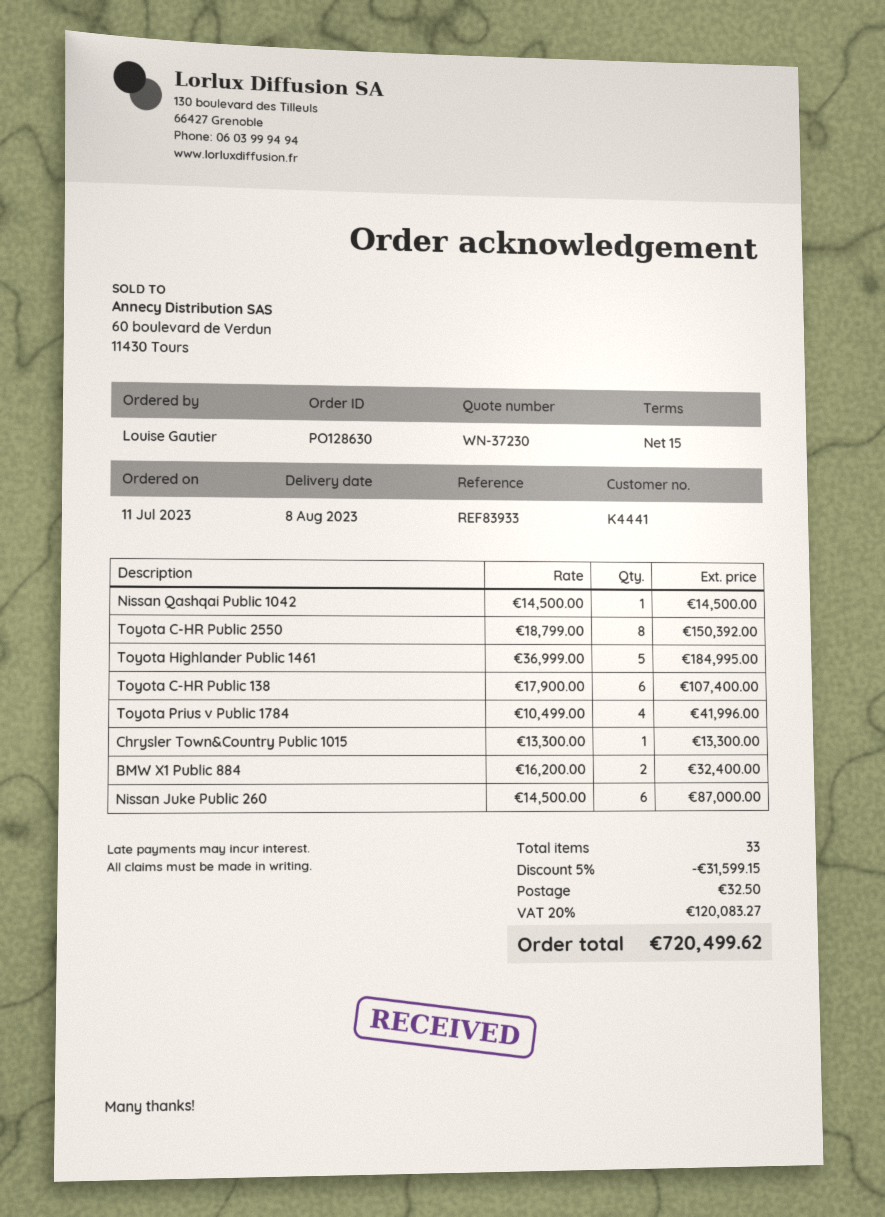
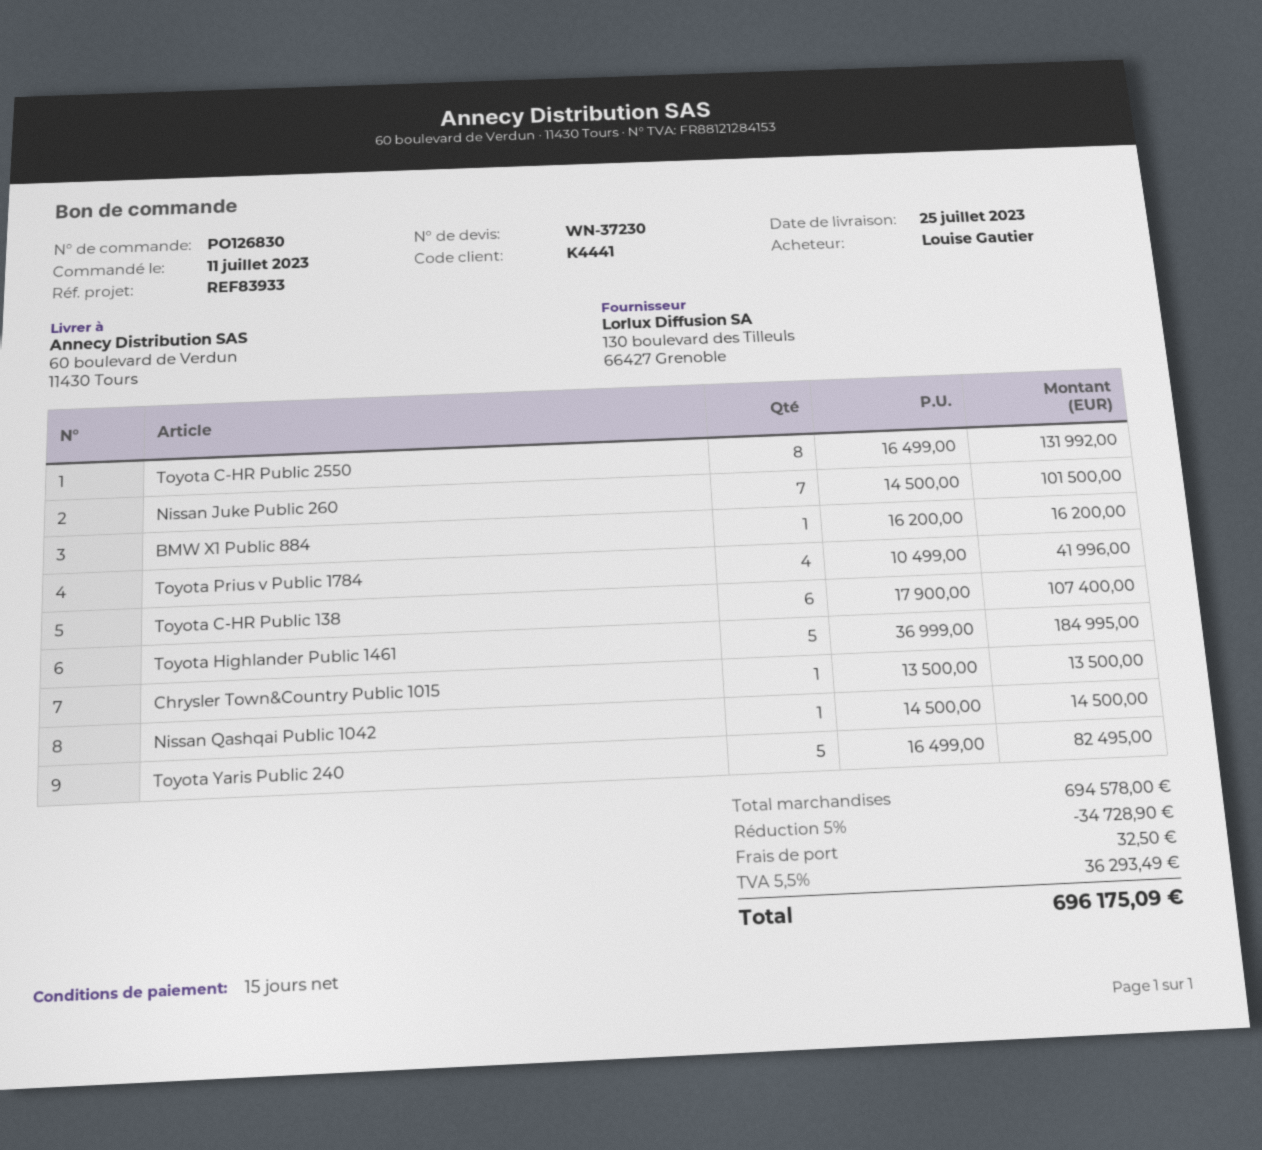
order number: PO128630 -> PO126830
delivery date: 2023-08-08 -> 2023-07-25
Toyota C-HR Public 2550: 8 x 18799.00 = 150392.00 -> 8 x 16499.00 = 131992.00
Chrysler Town&Country Public 1015: 1 x 13300.00 = 13300.00 -> 1 x 13500.00 = 13500.00
BMW X1 Public 884: 2 x 16200.00 = 32400.00 -> 1 x 16200.00 = 16200.00
Nissan Juke Public 260: 6 x 14500.00 = 87000.00 -> 7 x 14500.00 = 101500.00
Toyota Yaris Public 240: none -> 5 x 16499.00 = 82495.00
discount: 5% = 31599.15 -> 5% = 34728.90
tax: 20% = 120083.27 -> 5.5% = 36293.49
total: 720499.62 -> 696175.09

